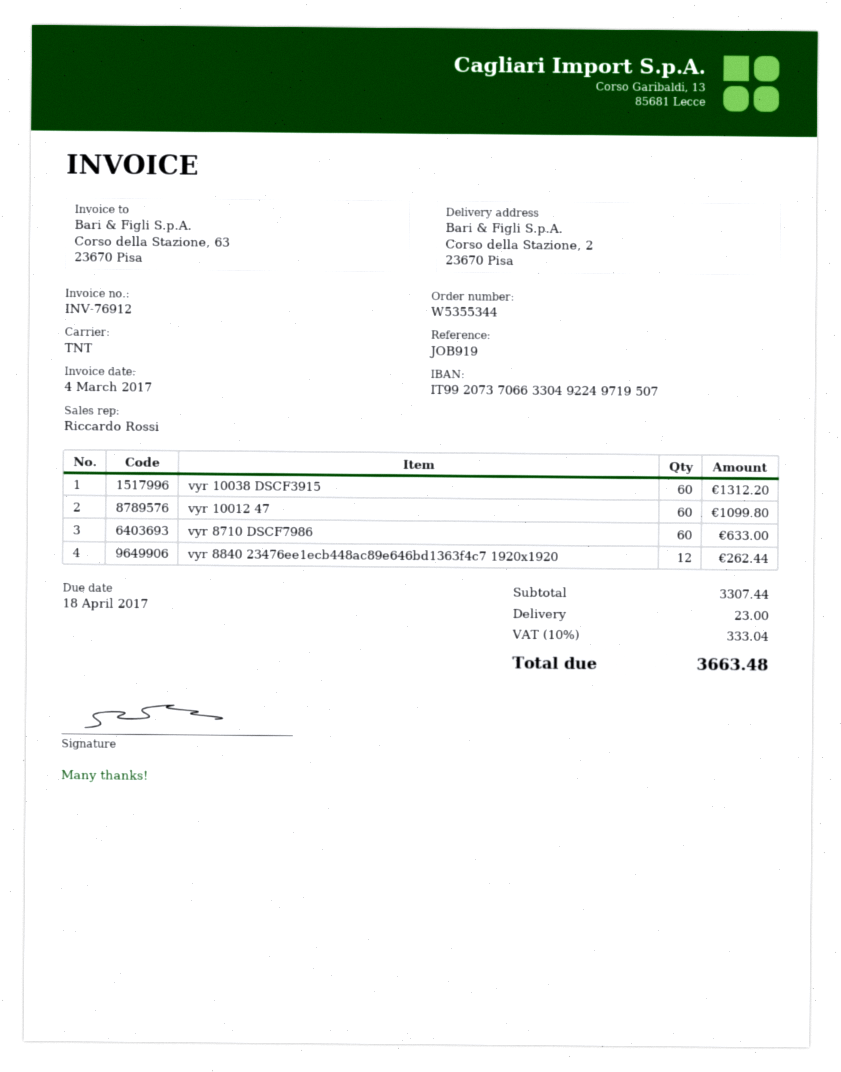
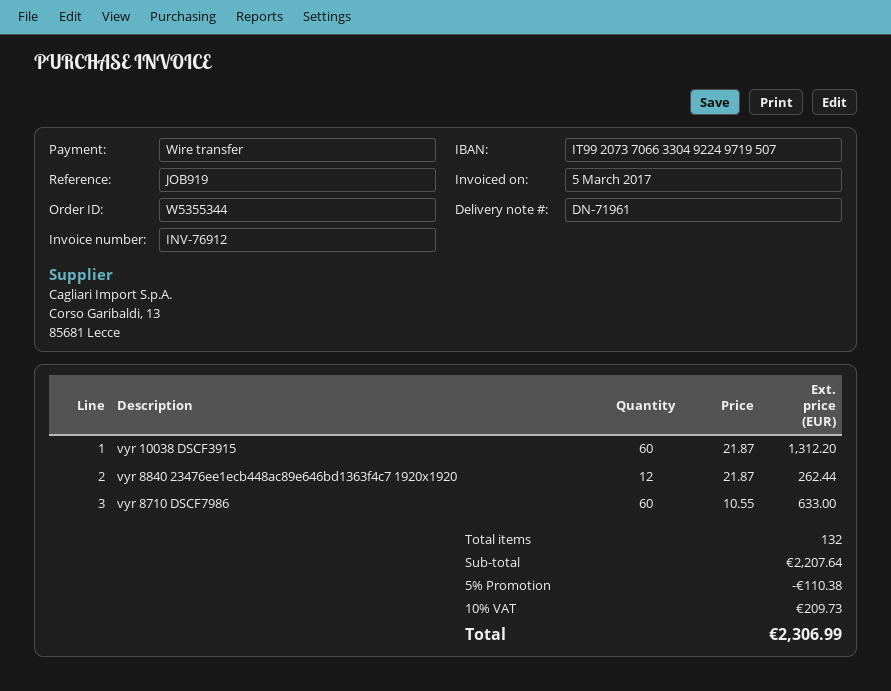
invoice date: 2017-03-04 -> 2017-03-05
vyr 10012 47: 60 for 1099.80 -> none
subtotal: 3307.44 -> 2207.64
discount: none -> 5% = 110.38
shipping: 23.00 -> none
tax: 10% = 333.04 -> 10% = 209.73
total: 3663.48 -> 2306.99

